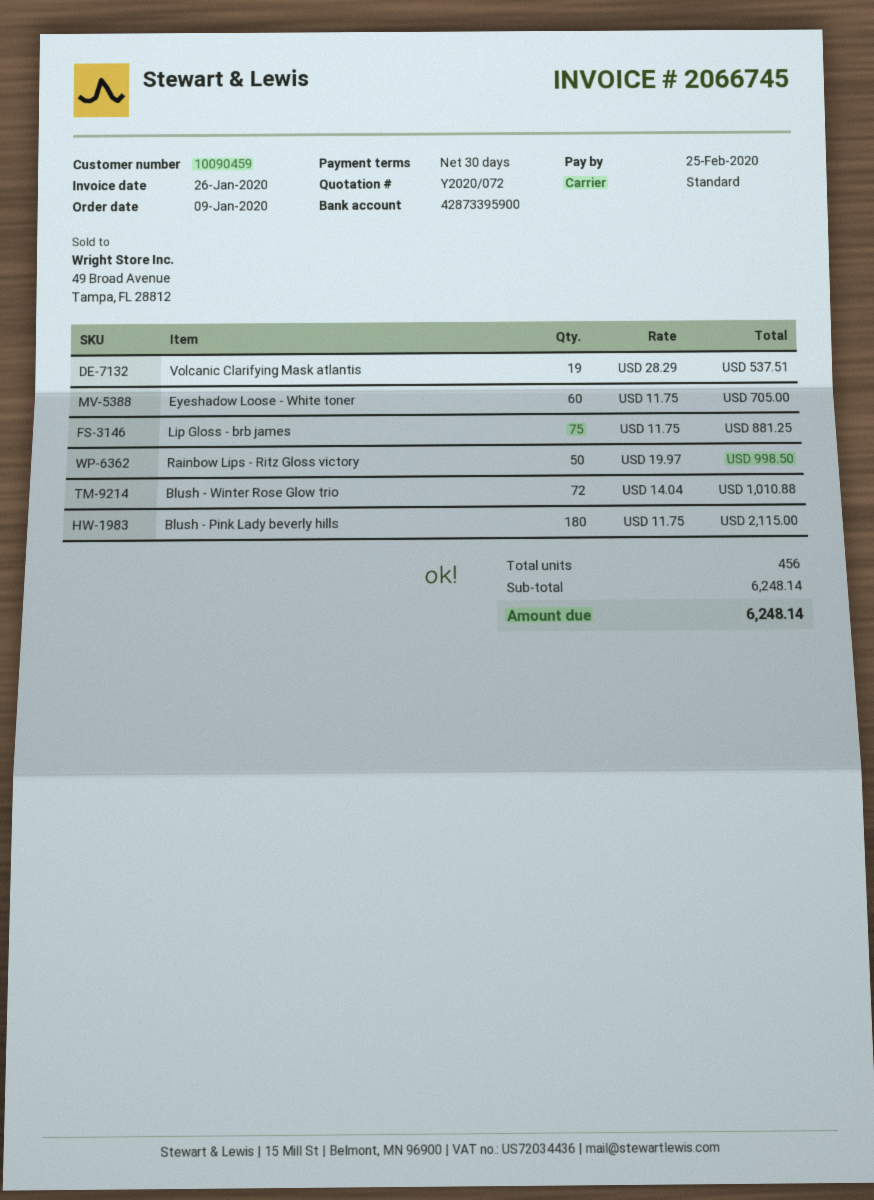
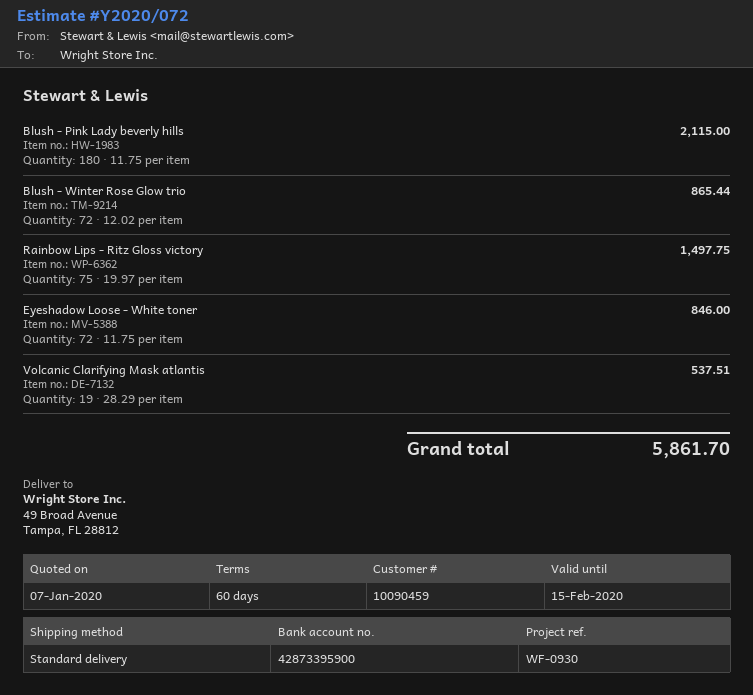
payment terms: 30 days -> 60 days
Eyeshadow Loose - White toner: 60 x 11.75 = 705.00 -> 72 x 11.75 = 846.00
Lip Gloss - brb james: 75 x 11.75 = 881.25 -> none
Rainbow Lips - Ritz Gloss victory: 50 x 19.97 = 998.50 -> 75 x 19.97 = 1497.75
Blush - Winter Rose Glow trio: 72 x 14.04 = 1010.88 -> 72 x 12.02 = 865.44
total: 6248.14 -> 5861.70

